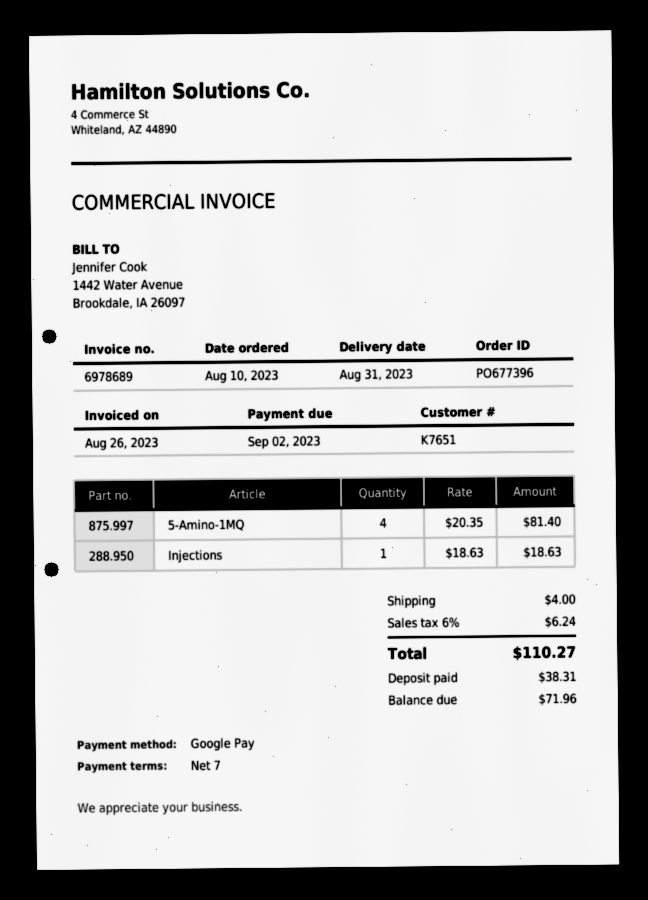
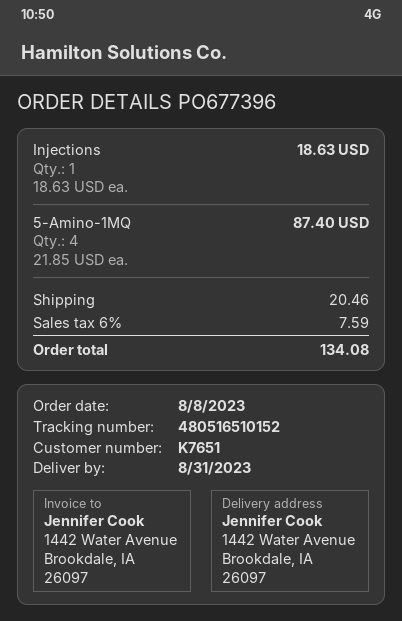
order date: 2023-08-10 -> 2023-08-08
5-Amino-1MQ: 4 x 20.35 = 81.40 -> 4 x 21.85 = 87.40
shipping: 4.00 -> 20.46
tax: 6% = 6.24 -> 6% = 7.59
total: 110.27 -> 134.08

